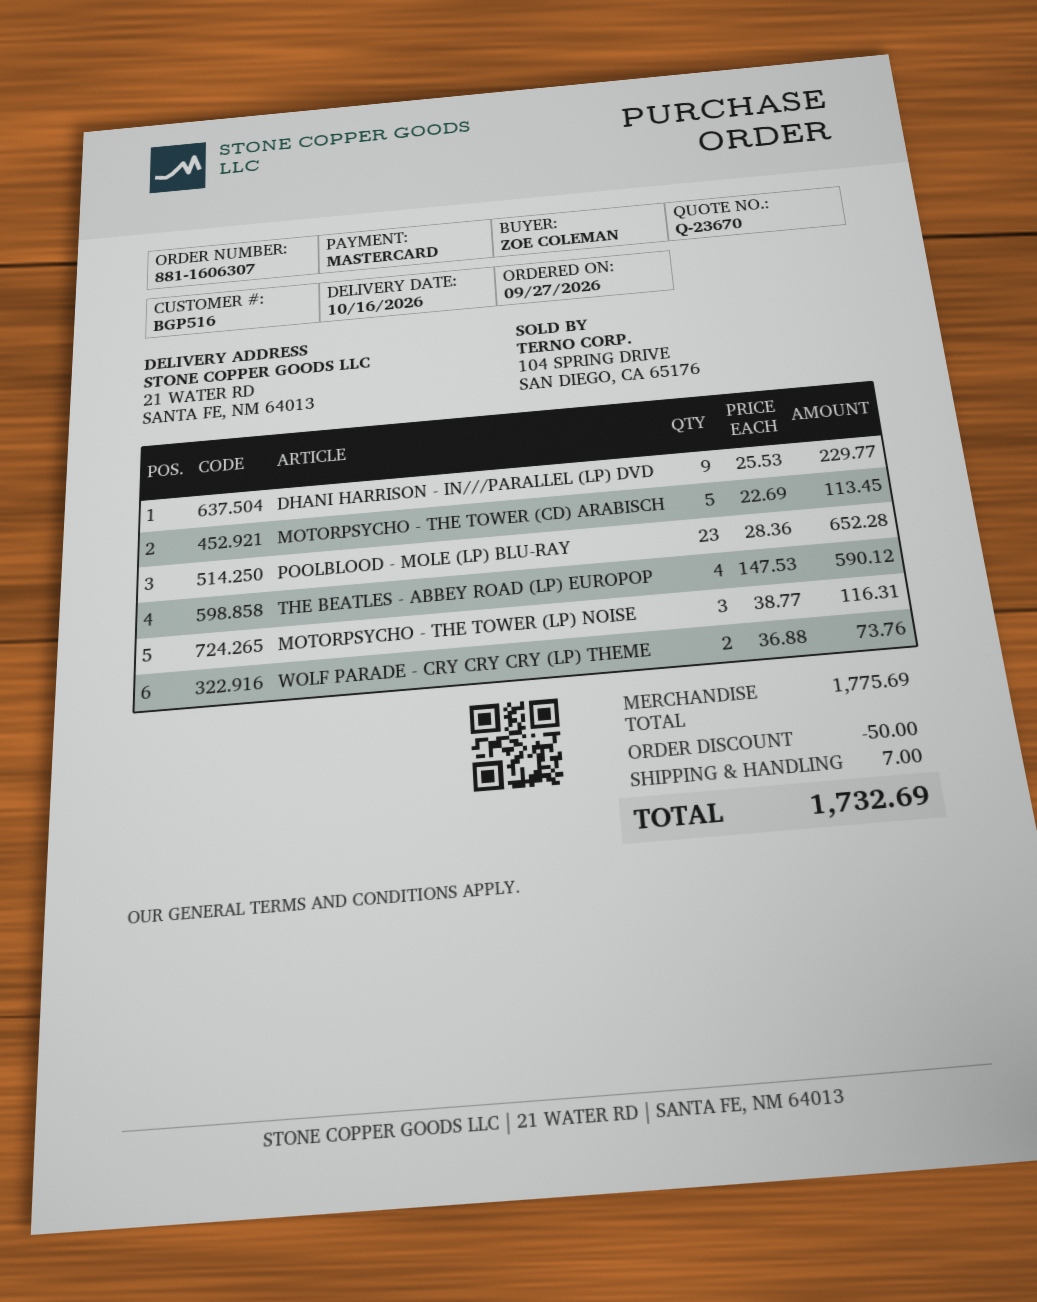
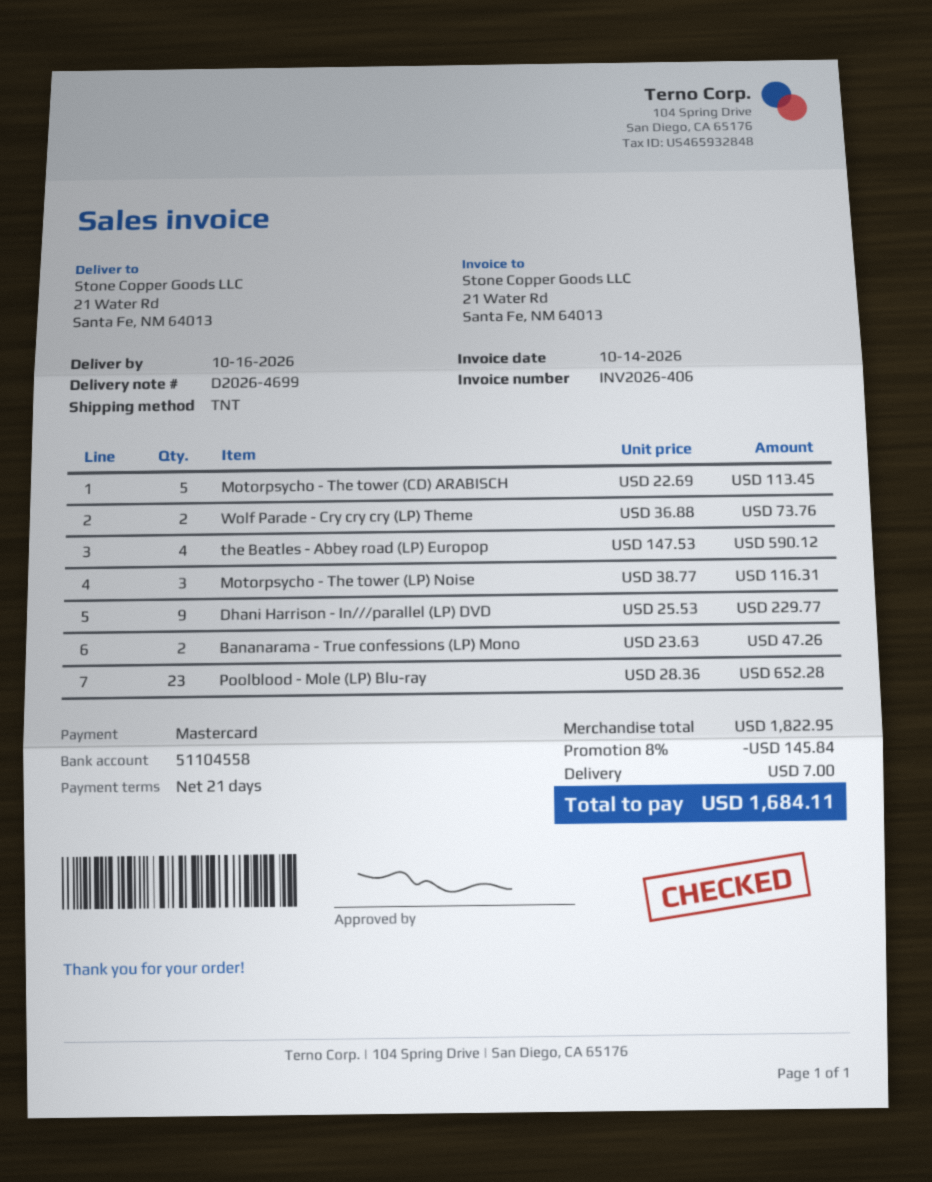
Bananarama - True confessions (LP) Mono: none -> 2 x 23.63 = 47.26
subtotal: 1775.69 -> 1822.95
discount: 50.00 -> 145.84
total: 1732.69 -> 1684.11

